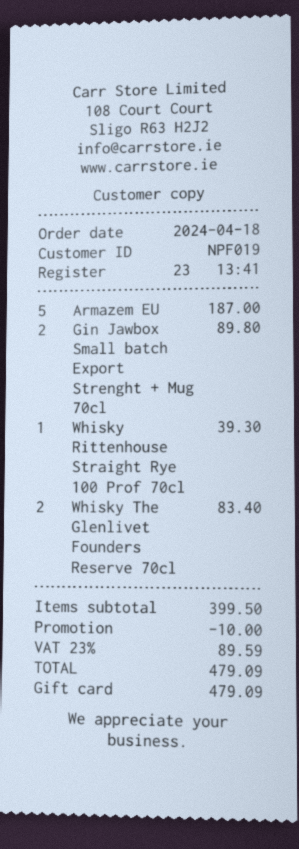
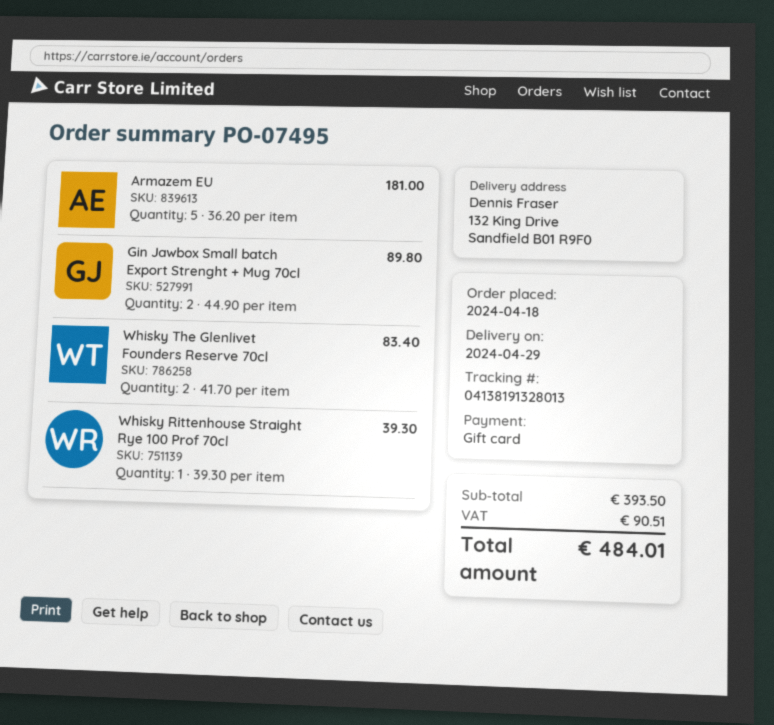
Armazem EU: 5 for 187.00 -> 5 for 181.00
subtotal: 399.50 -> 393.50
discount: 10.00 -> none
tax: 89.59 -> 90.51
total: 479.09 -> 484.01

